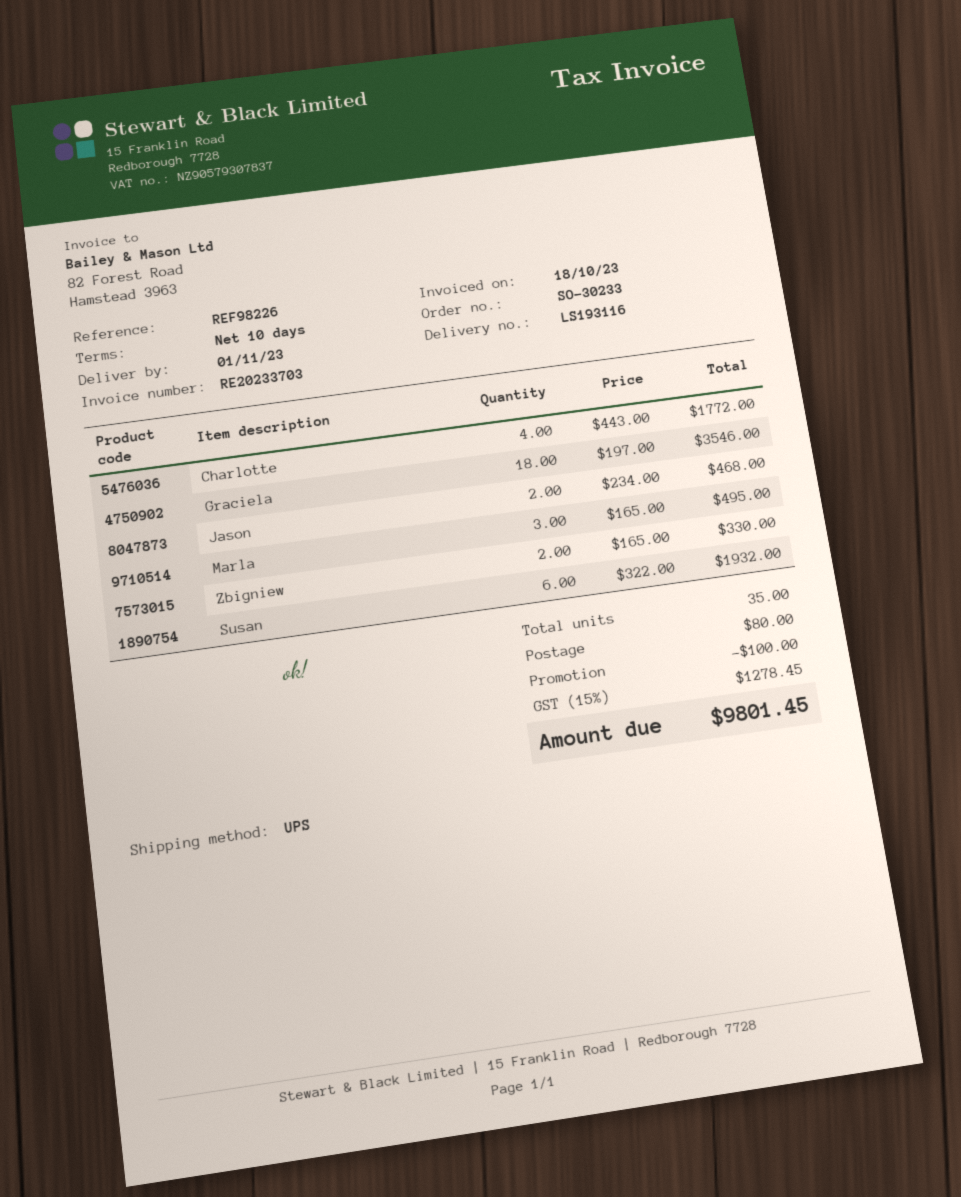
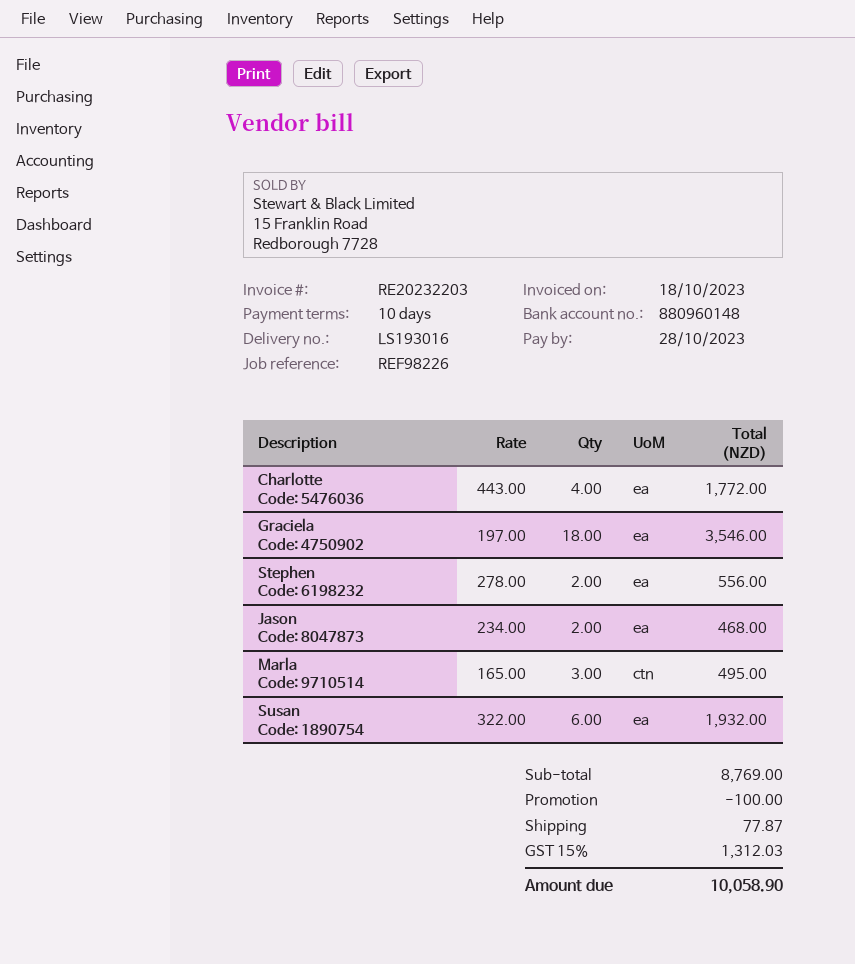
delivery note number: LS193116 -> LS193016
invoice number: RE20233703 -> RE20232203
Zbigniew: 2 x 165.00 = 330.00 -> none
Stephen: none -> 2 x 278.00 = 556.00
shipping: 80.00 -> 77.87
tax: 15% = 1278.45 -> 15% = 1312.03
total: 9801.45 -> 10058.90

